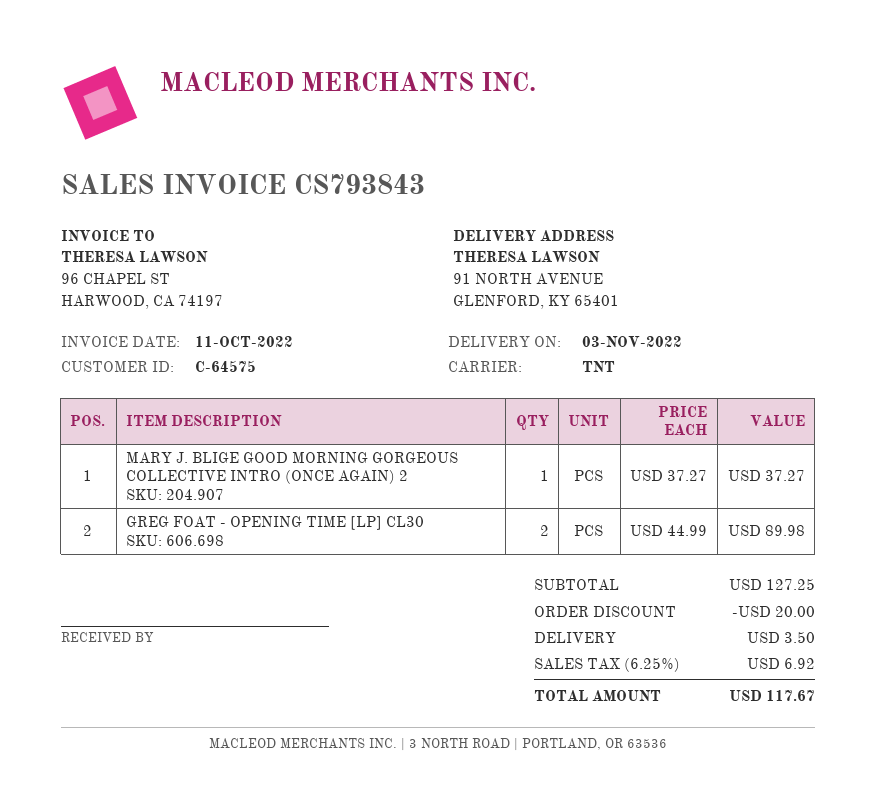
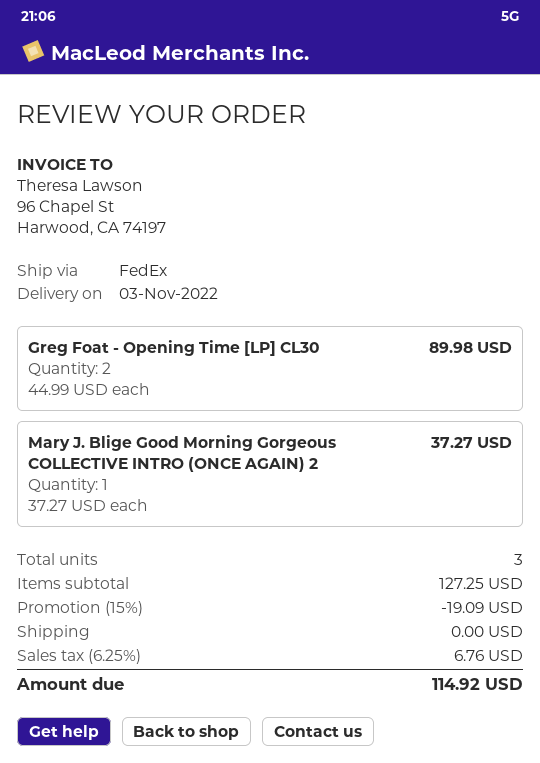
shipping method: TNT -> FedEx
discount: 20.00 -> 19.09
shipping: 3.50 -> 0.00
tax: 6.25% = 6.92 -> 6.25% = 6.76
total: 117.67 -> 114.92

